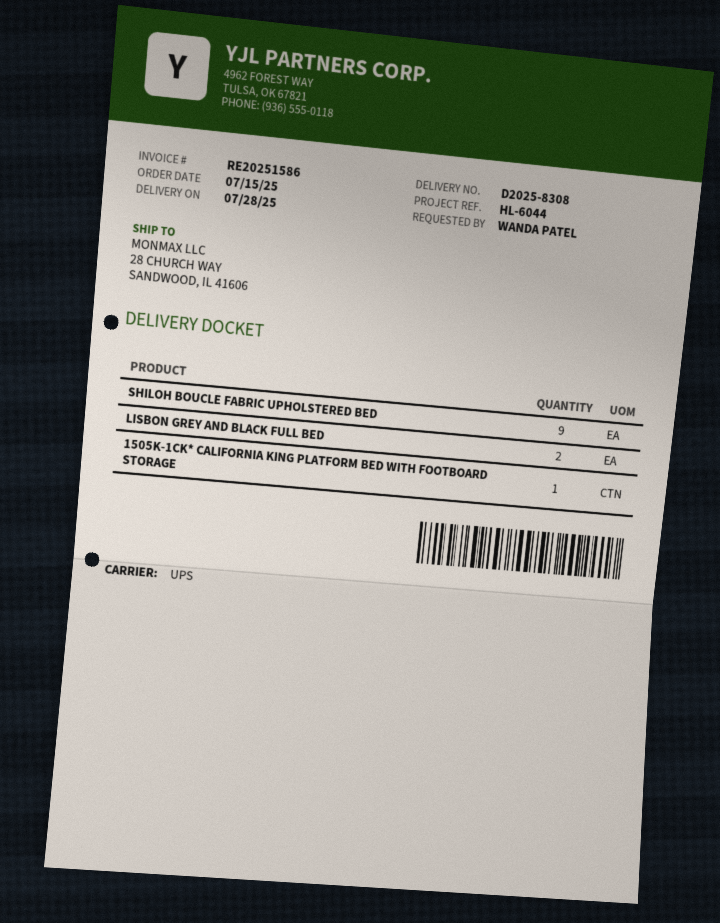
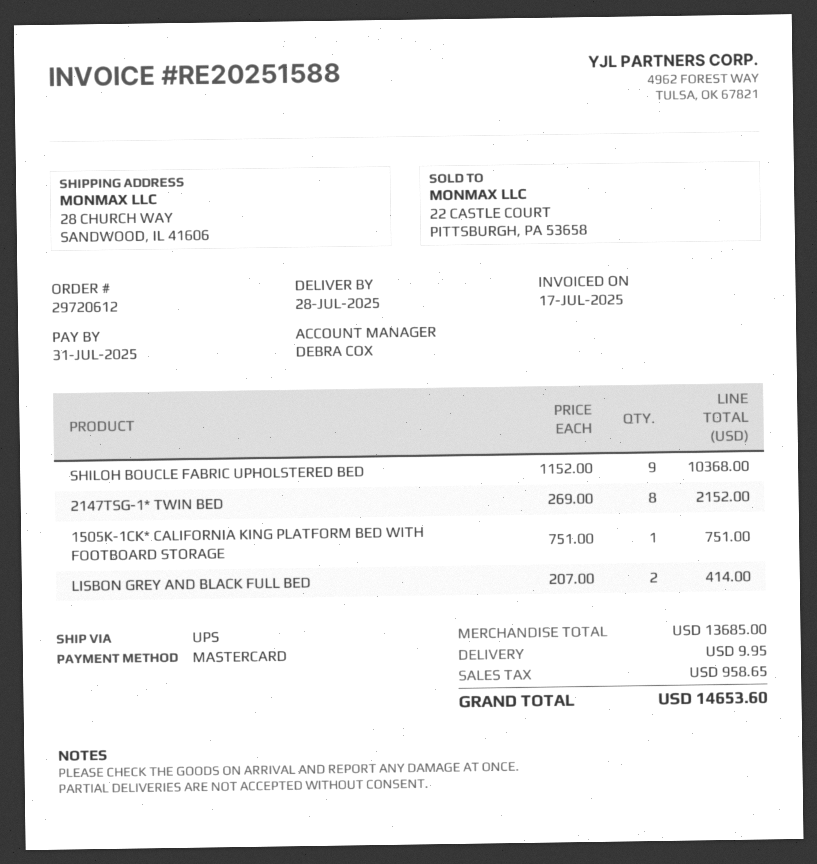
invoice number: RE20251586 -> RE20251588
2147TSG-1* TWIN BED: none -> 8

